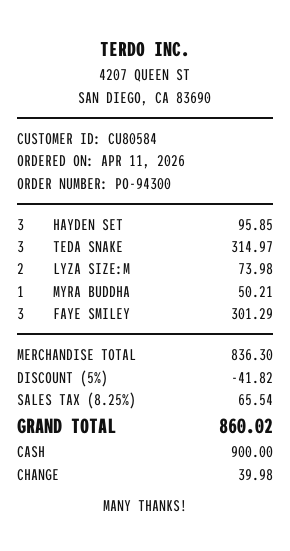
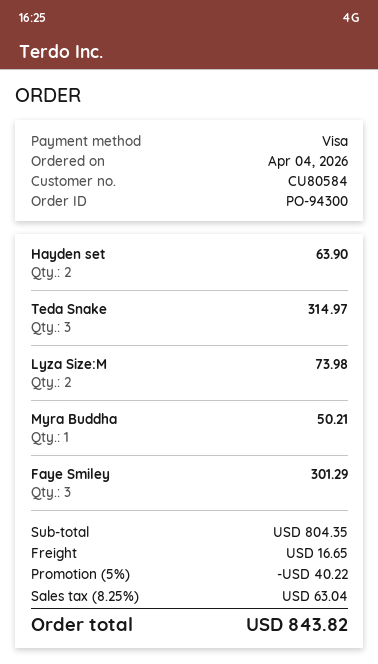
order date: 2026-04-11 -> 2026-04-04
payment method: cash -> Visa
HAYDEN SET: 3 for 95.85 -> 2 for 63.90
subtotal: 836.30 -> 804.35
discount: 5% = 41.82 -> 5% = 40.22
shipping: none -> 16.65
tax: 8.25% = 65.54 -> 8.25% = 63.04
total: 860.02 -> 843.82

